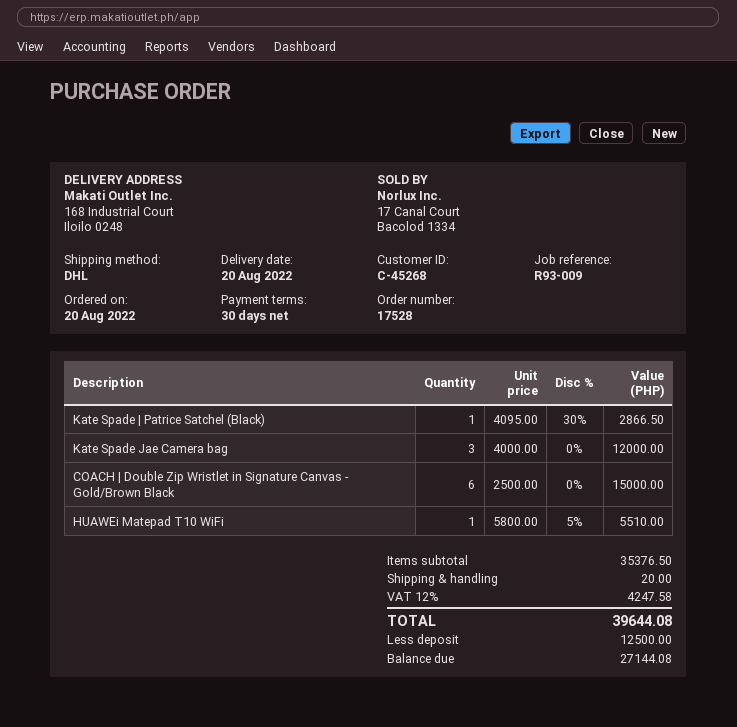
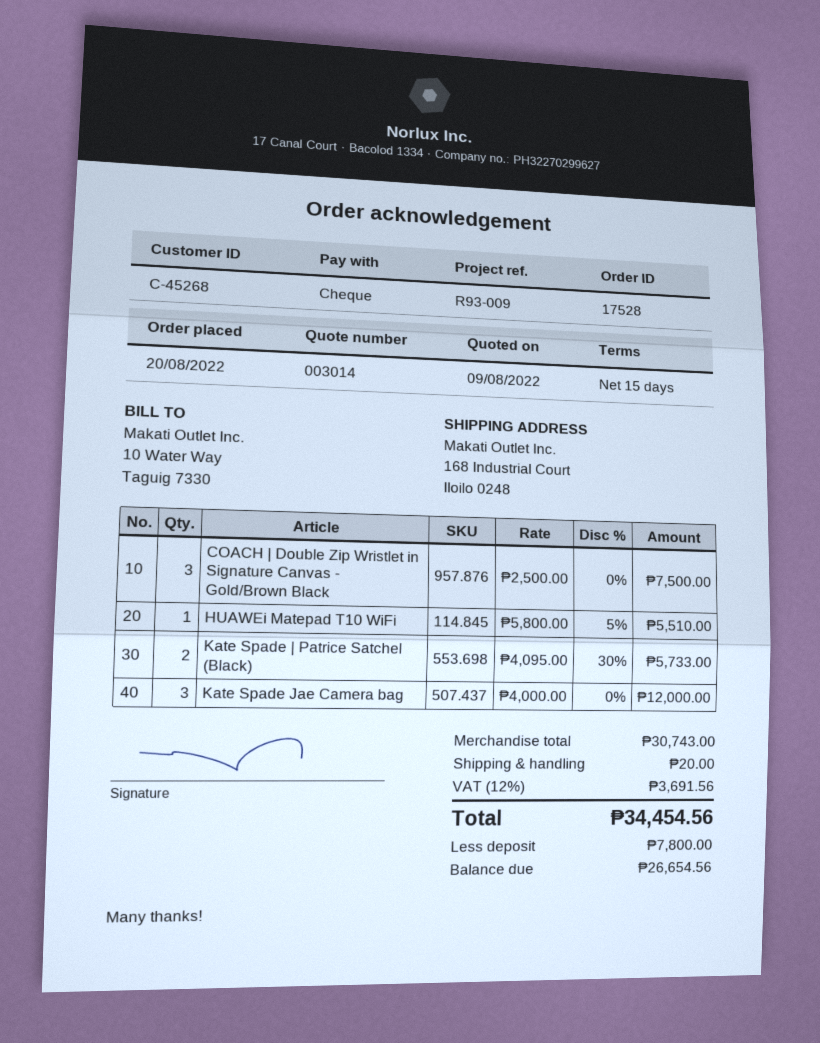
payment terms: 30 days -> 15 days
Kate Spade | Patrice Satchel (Black): 1 x 4095.00 - 30% = 2866.50 -> 2 x 4095.00 - 30% = 5733.00
COACH | Double Zip Wristlet in Signature Canvas - Gold/Brown Black: 6 x 2500.00 = 15000.00 -> 3 x 2500.00 = 7500.00
subtotal: 35376.50 -> 30743.00
tax: 12% = 4247.58 -> 12% = 3691.56
total: 39644.08 -> 34454.56
deposit: 12500.00 -> 7800.00
balance: 27144.08 -> 26654.56

